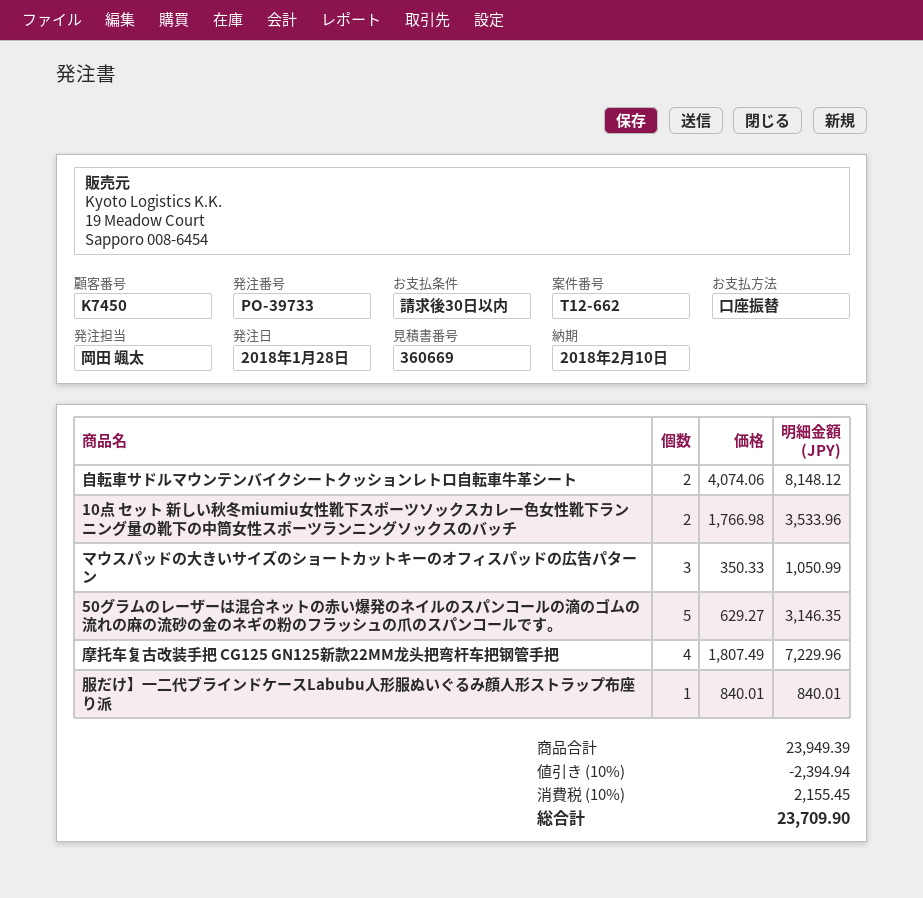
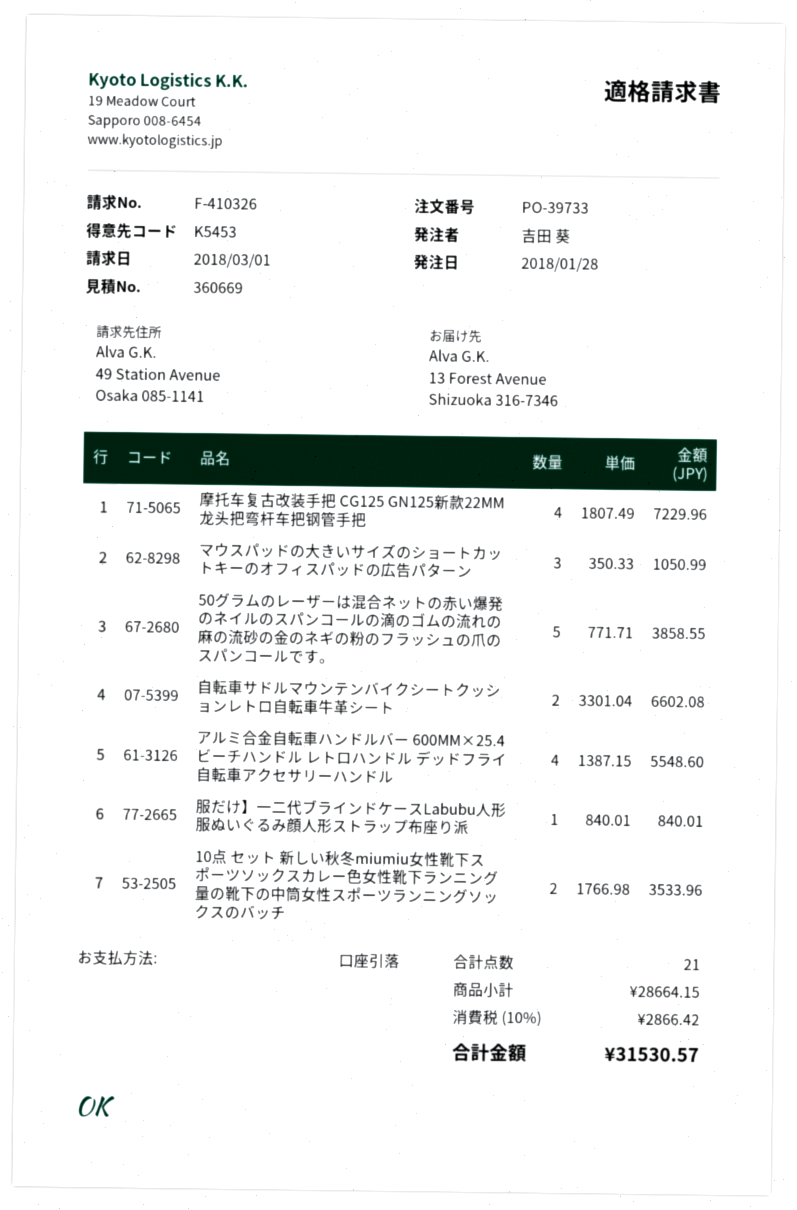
customer number: K7450 -> K5453
ordered by: 岡田 颯太 -> 吉田 葵
自転車サドルマウンテンバイクシートクッションレトロ自転車牛革シート: 2 x 4074.06 = 8148.12 -> 2 x 3301.04 = 6602.08
50グラムのレーザーは混合ネットの赤い爆発のネイルのスパンコールの滴のゴムの流れの麻の流砂の金のネギの粉のフラッシュの爪のスパンコールです。: 5 x 629.27 = 3146.35 -> 5 x 771.71 = 3858.55
アルミ合金自転車ハンドルバー 600MM×25.4 ビーチハンドル レトロハンドル デッドフライ自転車アクセサリーハンドル: none -> 4 x 1387.15 = 5548.60
subtotal: 23949.39 -> 28664.15
discount: 10% = 2394.94 -> none
tax: 10% = 2155.45 -> 10% = 2866.42
total: 23709.90 -> 31530.57

